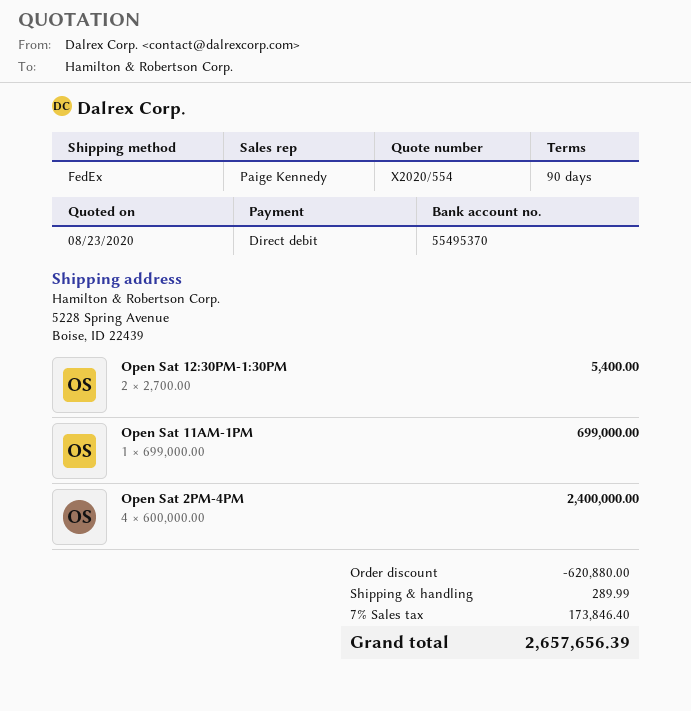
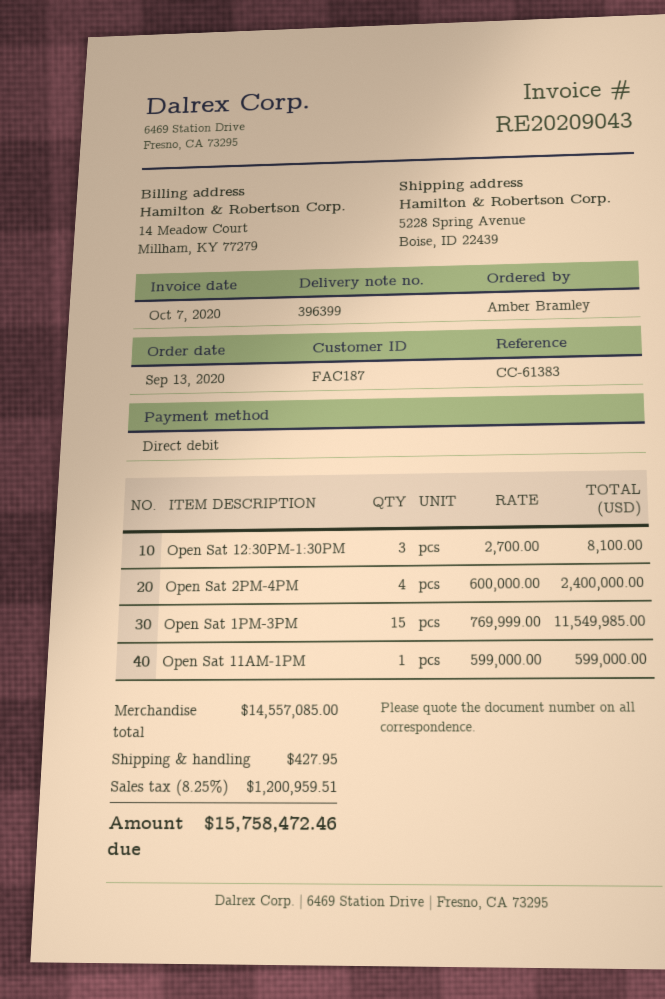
Open Sat 12:30PM-1:30PM: 2 x 2700.00 = 5400.00 -> 3 x 2700.00 = 8100.00
Open Sat 11AM-1PM: 1 x 699000.00 = 699000.00 -> 1 x 599000.00 = 599000.00
Open Sat 1PM-3PM: none -> 15 x 769999.00 = 11549985.00
discount: 620880.00 -> none
shipping: 289.99 -> 427.95
tax: 7% = 173846.40 -> 8.25% = 1200959.51
total: 2657656.39 -> 15758472.46

